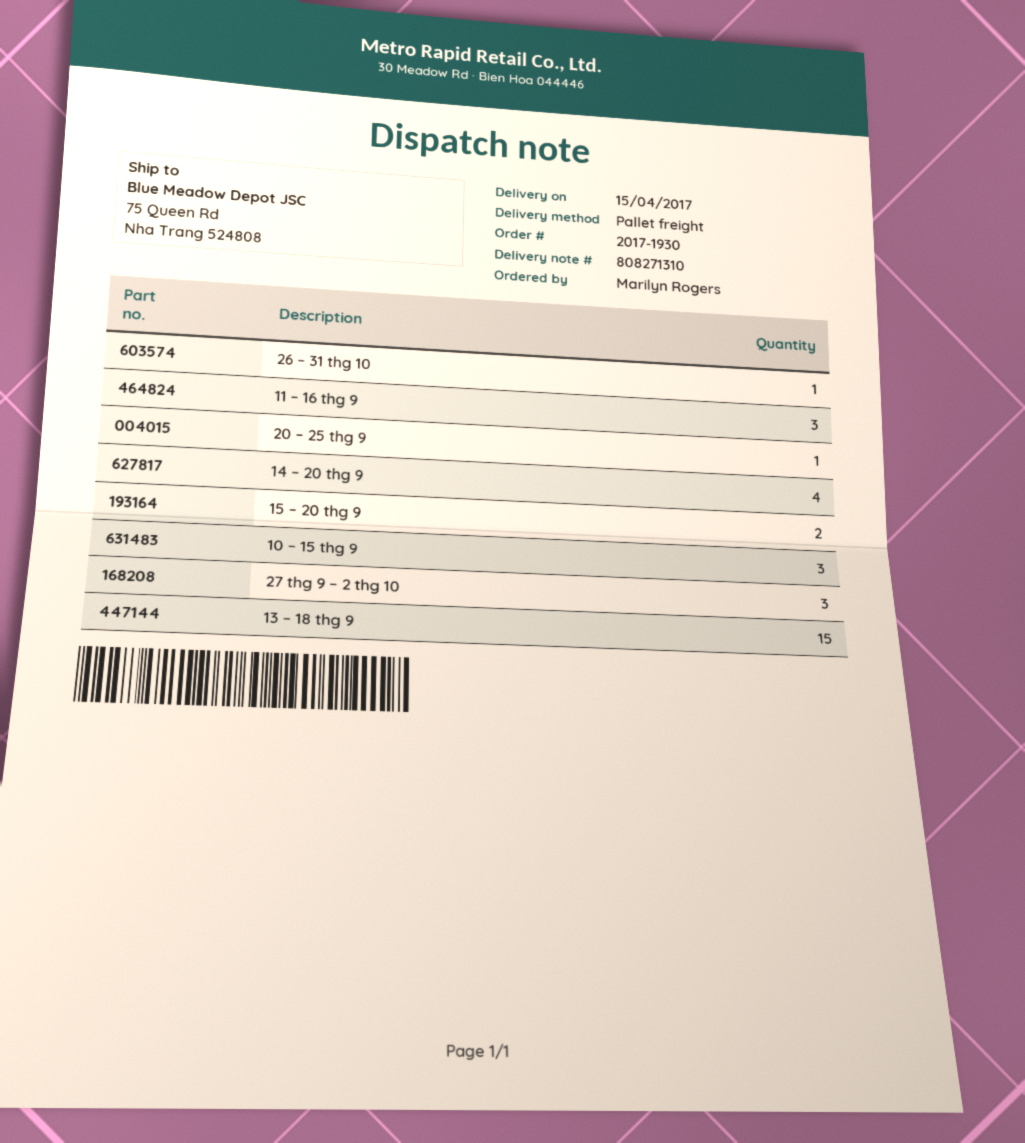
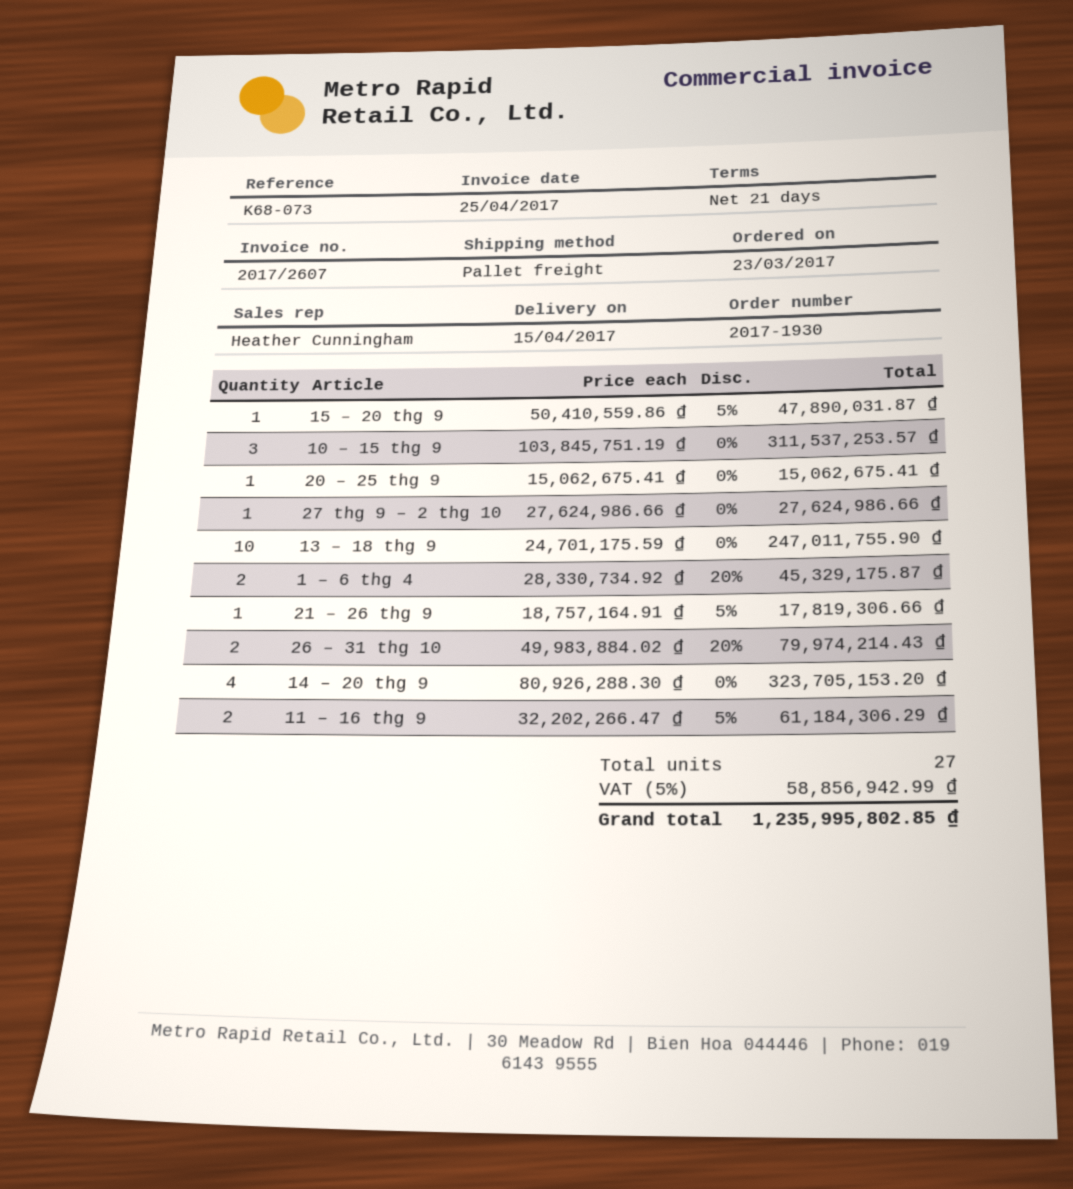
26 – 31 thg 10: 1 -> 2
11 – 16 thg 9: 3 -> 2
15 – 20 thg 9: 2 -> 1
27 thg 9 – 2 thg 10: 3 -> 1
13 – 18 thg 9: 15 -> 10
1 – 6 thg 4: none -> 2
21 – 26 thg 9: none -> 1

